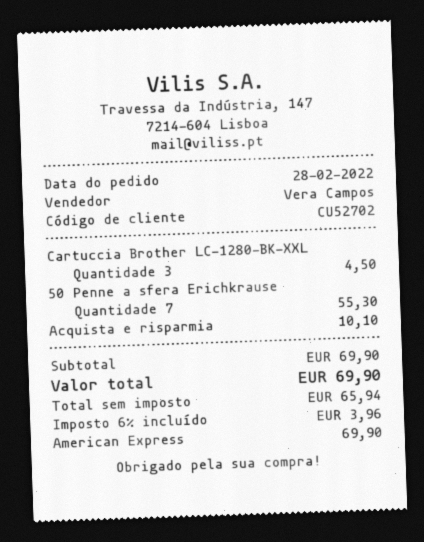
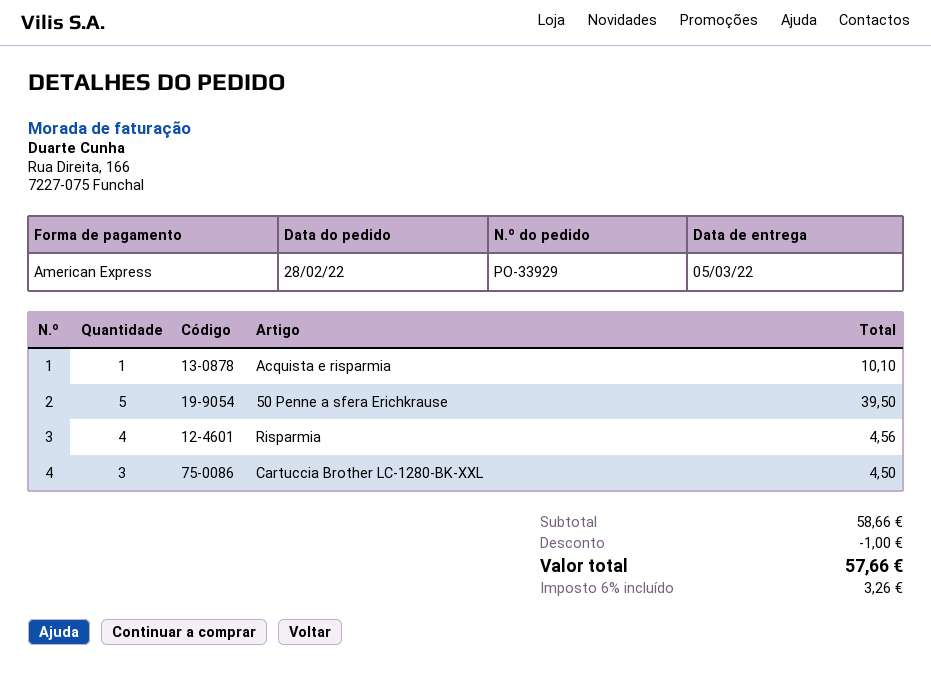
50 Penne a sfera Erichkrause: 7 for 55.30 -> 5 for 39.50
Risparmia: none -> 4 for 4.56
subtotal: 69.90 -> 58.66
discount: none -> 1.00
tax: 6% = 3.96 -> 6% = 3.26
total: 69.90 -> 57.66

